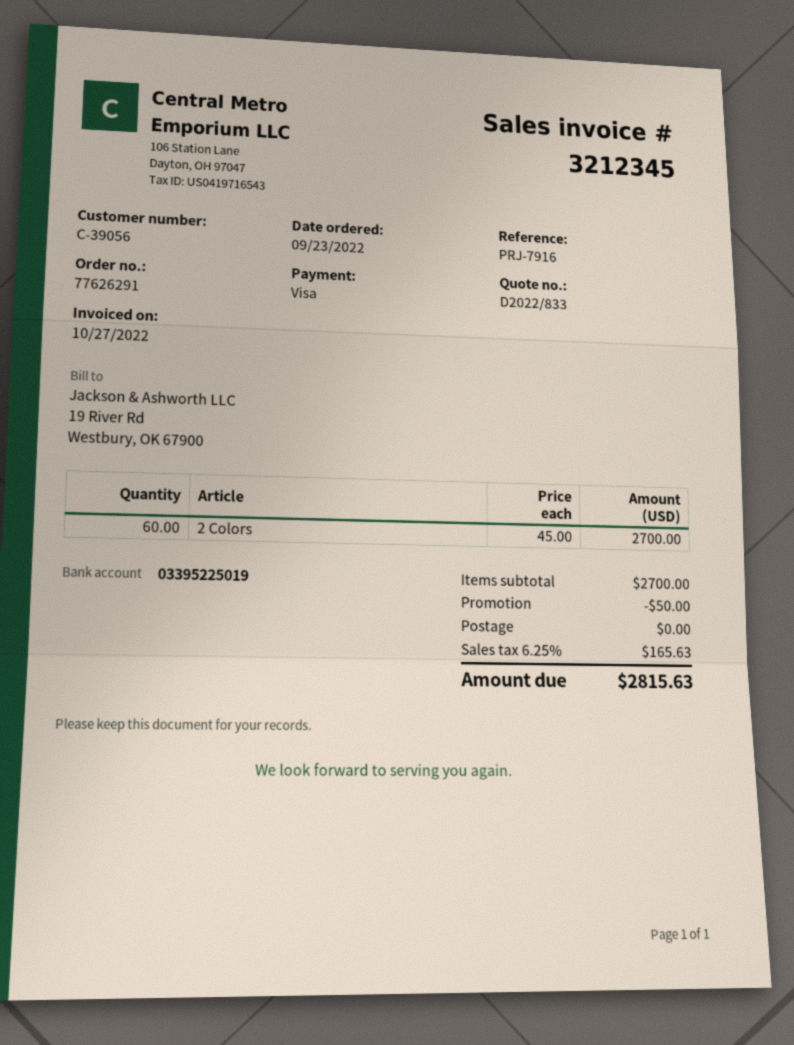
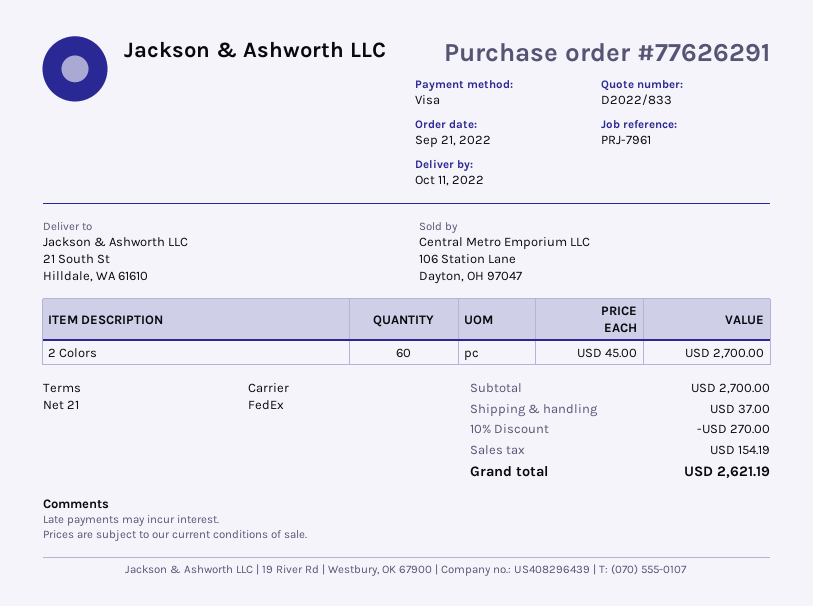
order date: 2022-09-23 -> 2022-09-21
reference: PRJ-7916 -> PRJ-7961
discount: 50.00 -> 270.00
shipping: 0.00 -> 37.00
tax: 165.63 -> 154.19
total: 2815.63 -> 2621.19

